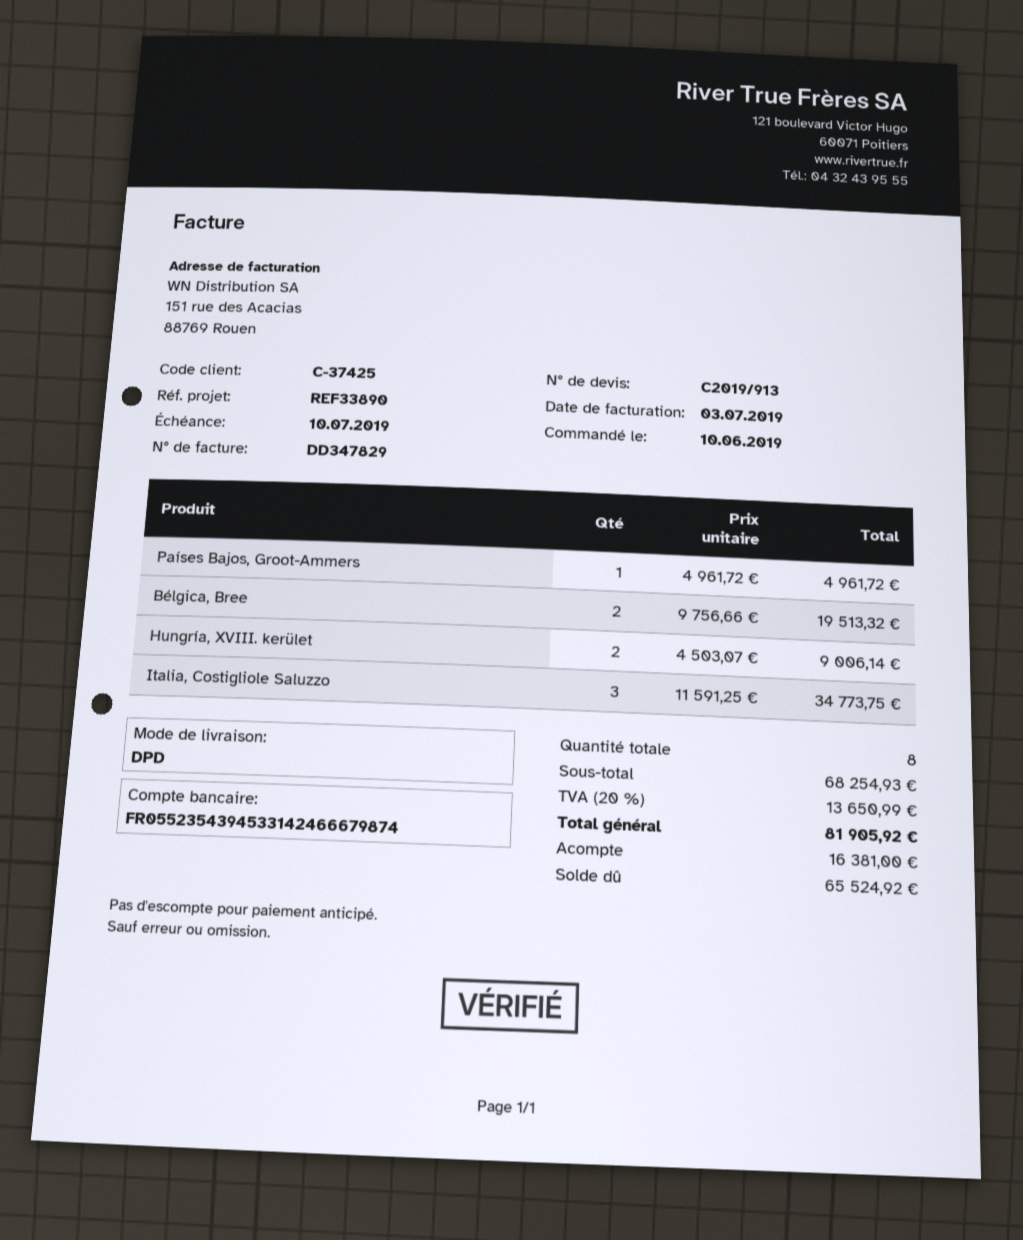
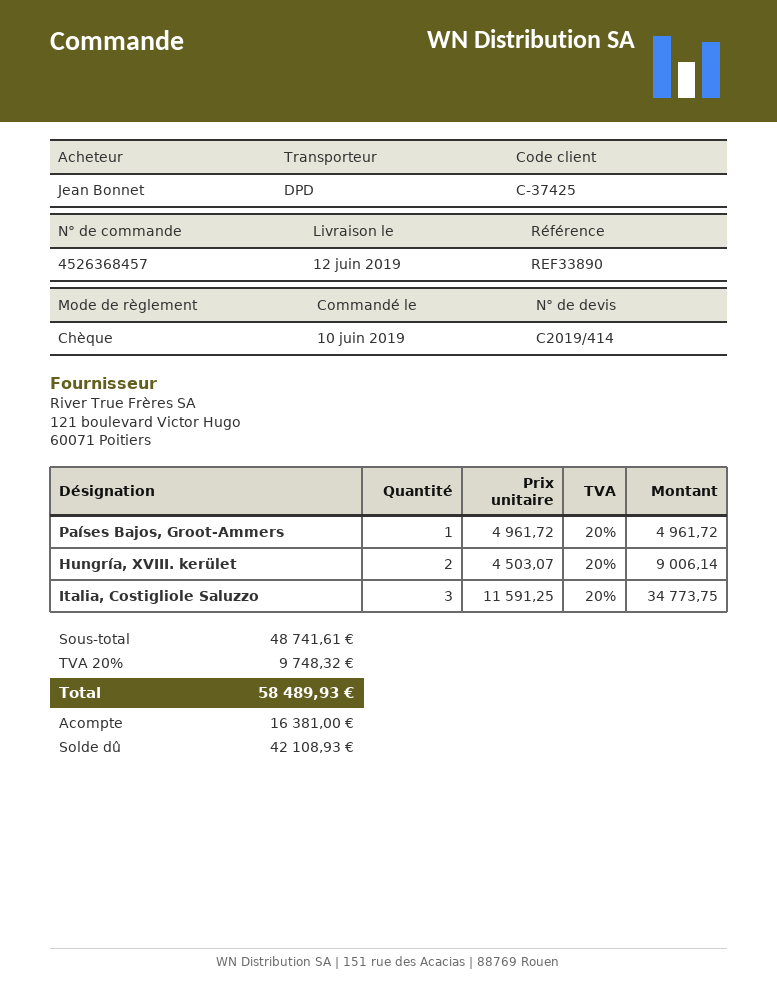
quote number: C2019/913 -> C2019/414
Bélgica, Bree: 2 x 9756.66 = 19513.32 -> none
subtotal: 68254.93 -> 48741.61
tax: 20% = 13650.99 -> 20% = 9748.32
total: 81905.92 -> 58489.93
balance: 65524.92 -> 42108.93

